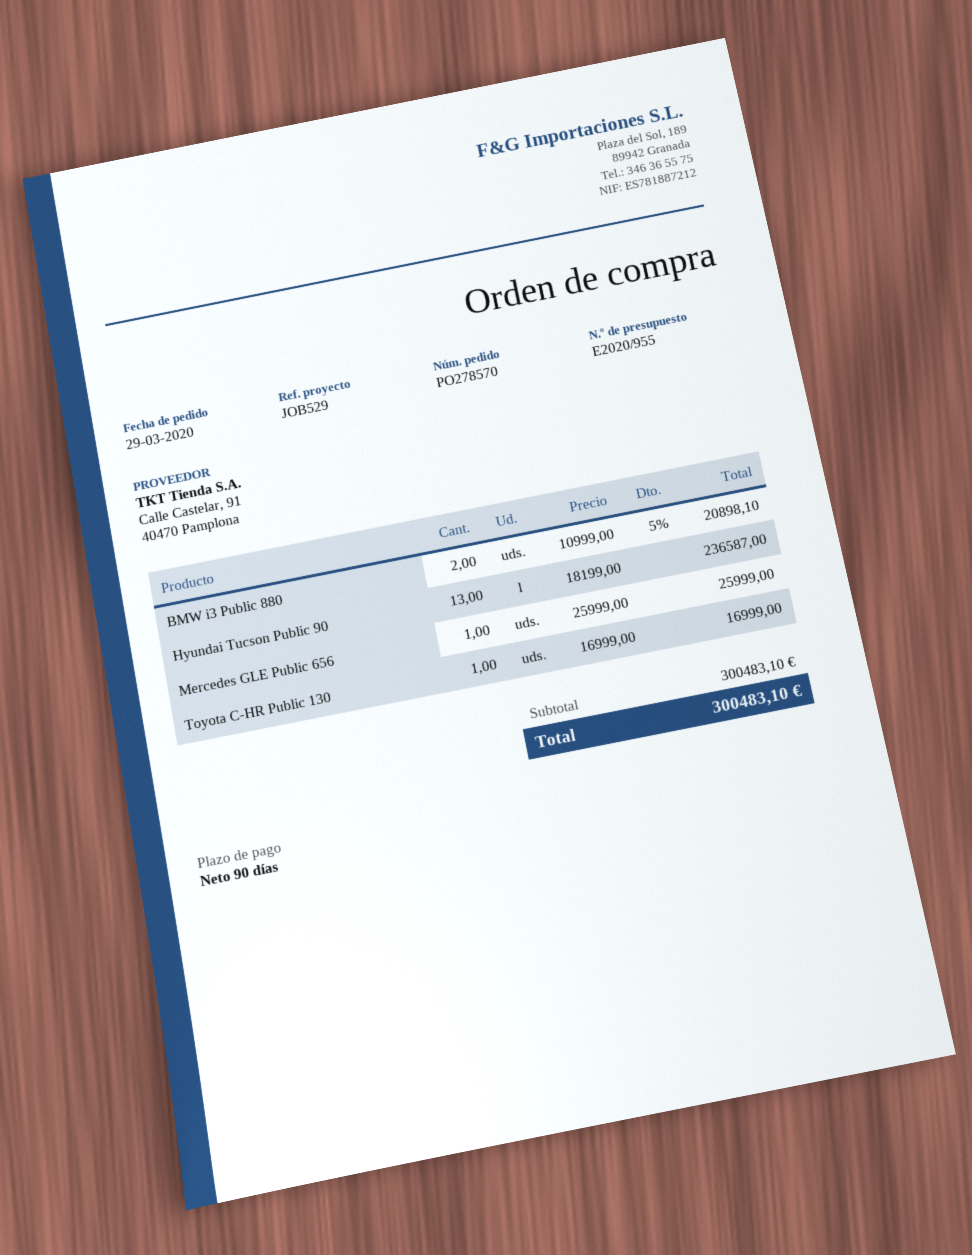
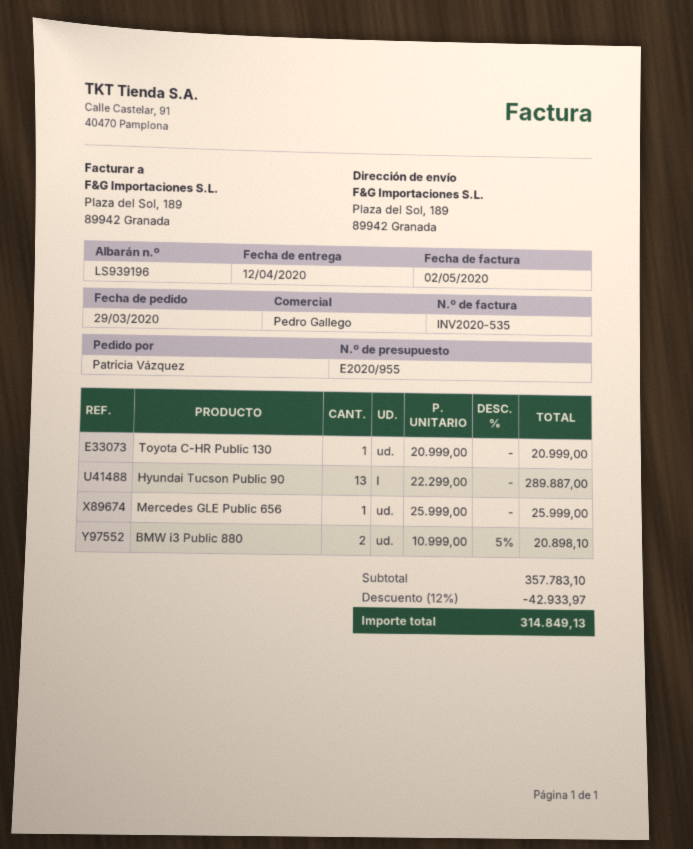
Hyundai Tucson Public 90: 13 x 18199.00 = 236587.00 -> 13 x 22299.00 = 289887.00
Toyota C-HR Public 130: 1 x 16999.00 = 16999.00 -> 1 x 20999.00 = 20999.00
subtotal: 300483.10 -> 357783.10
discount: none -> 12% = 42933.97
total: 300483.10 -> 314849.13

